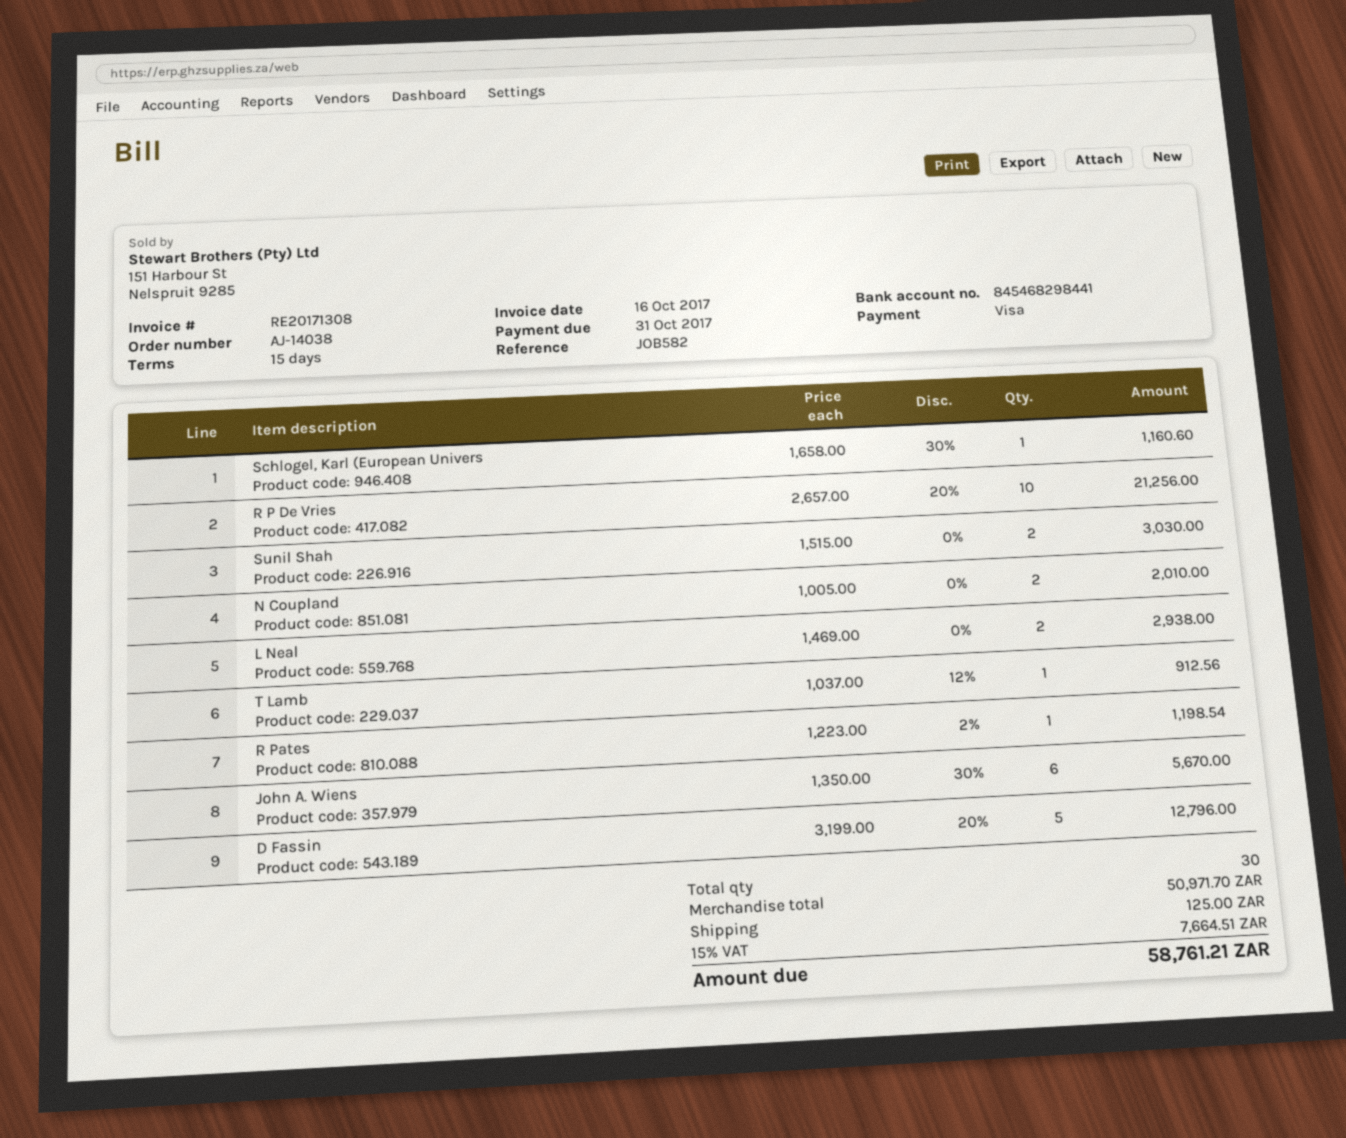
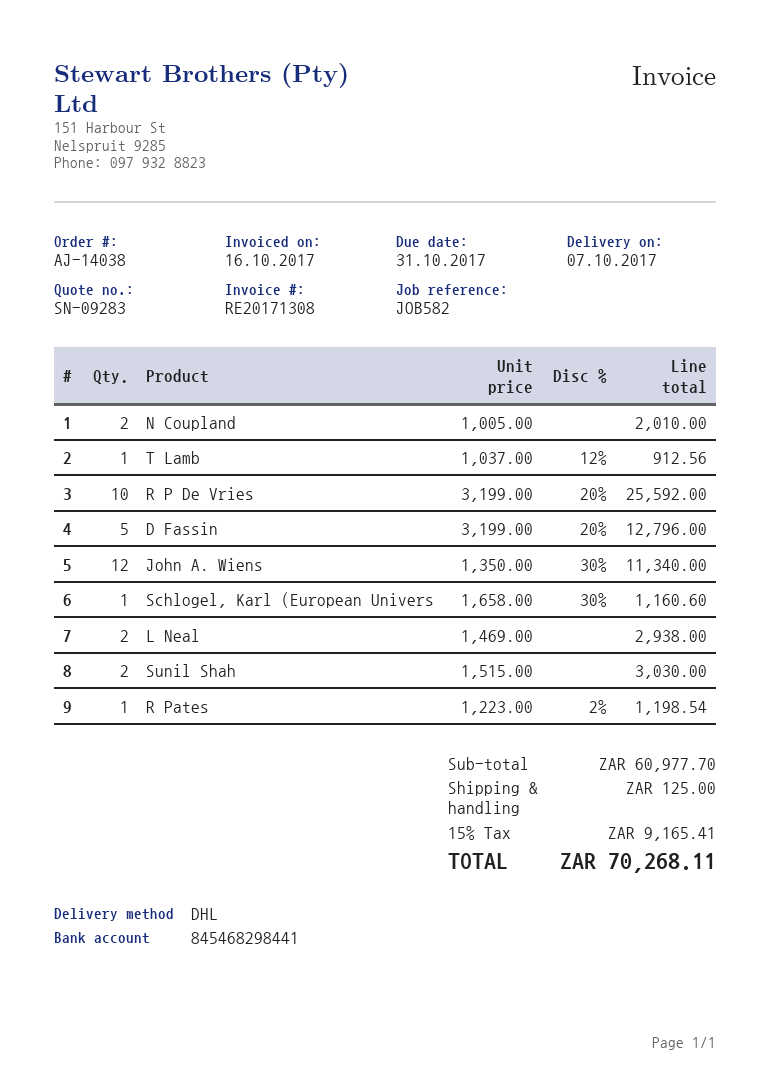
R P De Vries: 10 x 2657.00 - 20% = 21256.00 -> 10 x 3199.00 - 20% = 25592.00
John A. Wiens: 6 x 1350.00 - 30% = 5670.00 -> 12 x 1350.00 - 30% = 11340.00
subtotal: 50971.70 -> 60977.70
tax: 15% = 7664.51 -> 15% = 9165.41
total: 58761.21 -> 70268.11

